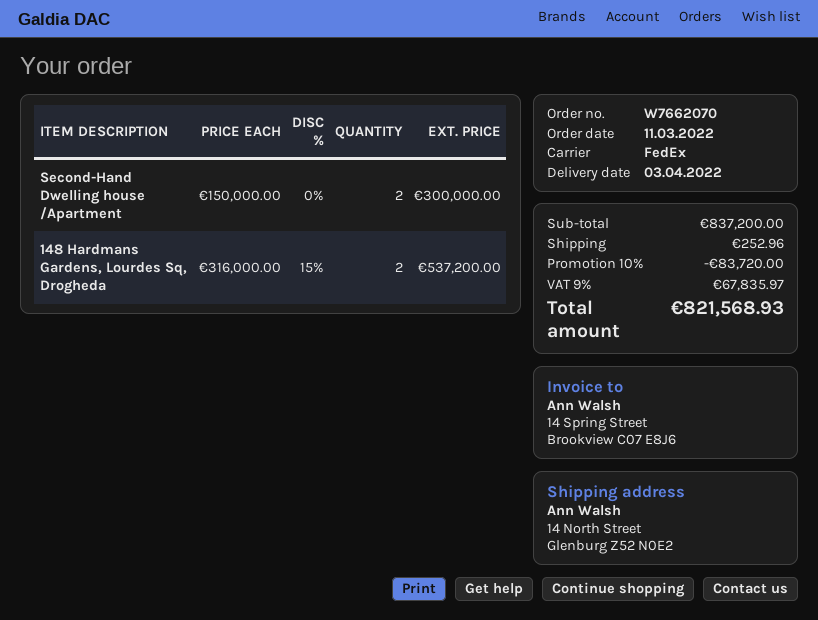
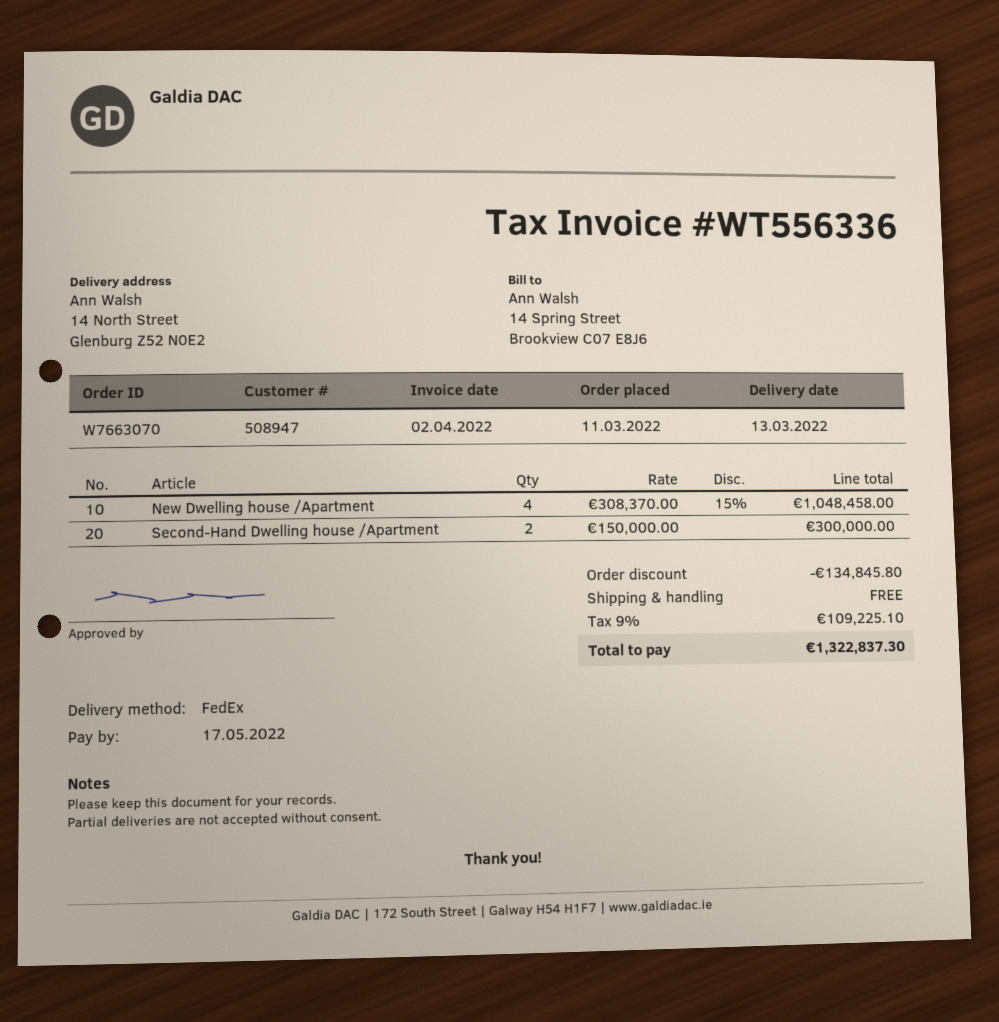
order number: W7662070 -> W7663070
delivery date: 2022-04-03 -> 2022-03-13
148 Hardmans Gardens, Lourdes Sq, Drogheda: 2 x 316000.00 - 15% = 537200.00 -> none
New Dwelling house /Apartment: none -> 4 x 308370.00 - 15% = 1048458.00
discount: 83720.00 -> 134845.80
shipping: 252.96 -> 0.00
tax: 9% = 67835.97 -> 9% = 109225.10
total: 821568.93 -> 1322837.30

